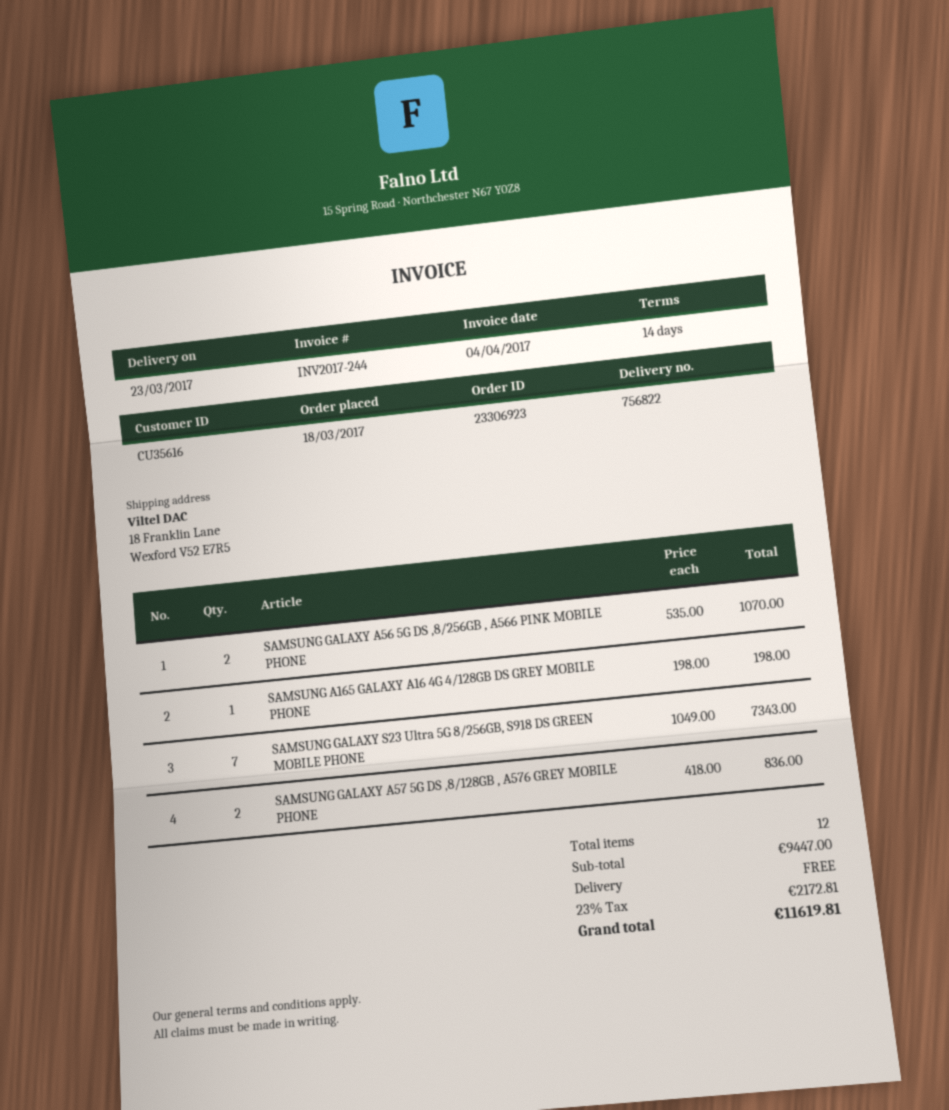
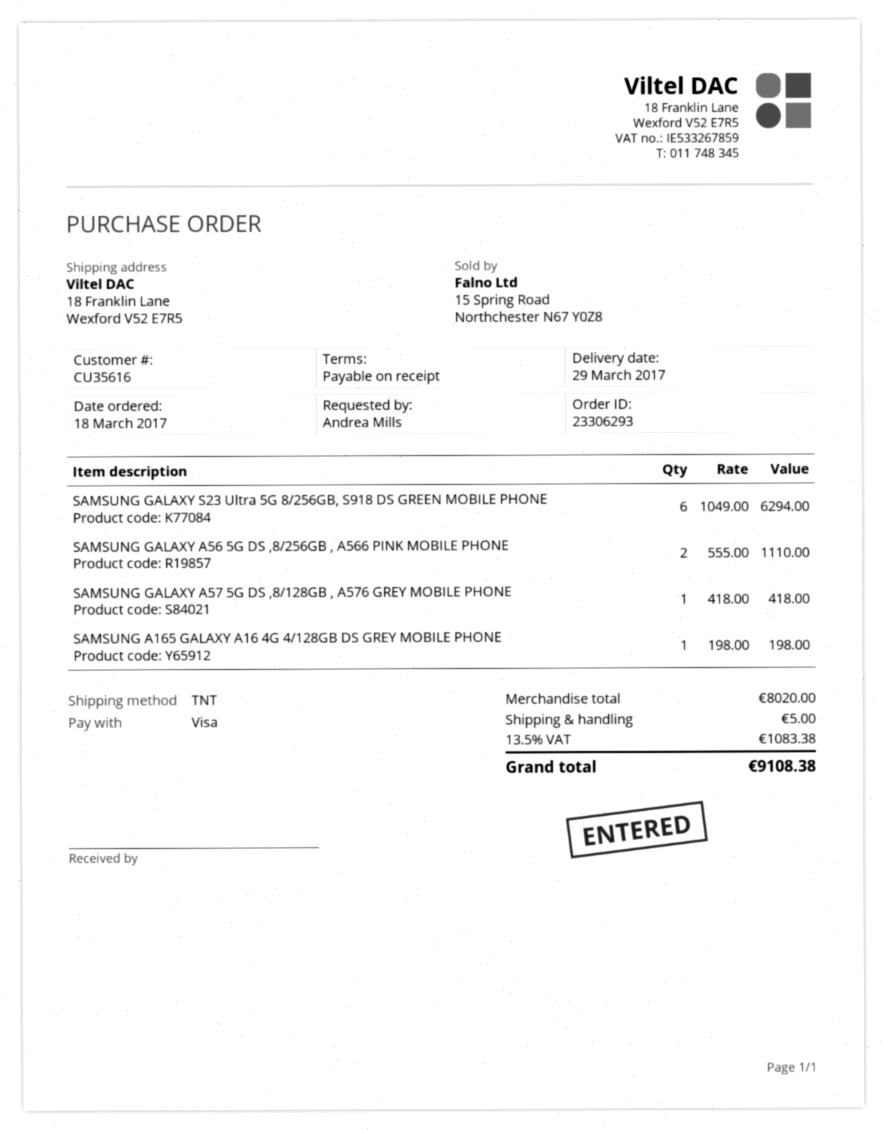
order number: 23306923 -> 23306293
delivery date: 2017-03-23 -> 2017-03-29
payment terms: 14 days -> on receipt
SAMSUNG GALAXY A56 5G DS ,8/256GB , A566 PINK MOBILE PHONE: 2 x 535.00 = 1070.00 -> 2 x 555.00 = 1110.00
SAMSUNG GALAXY S23 Ultra 5G 8/256GB, S918 DS GREEN MOBILE PHONE: 7 x 1049.00 = 7343.00 -> 6 x 1049.00 = 6294.00
SAMSUNG GALAXY A57 5G DS ,8/128GB , A576 GREY MOBILE PHONE: 2 x 418.00 = 836.00 -> 1 x 418.00 = 418.00
subtotal: 9447.00 -> 8020.00
shipping: 0.00 -> 5.00
tax: 23% = 2172.81 -> 13.5% = 1083.38
total: 11619.81 -> 9108.38

